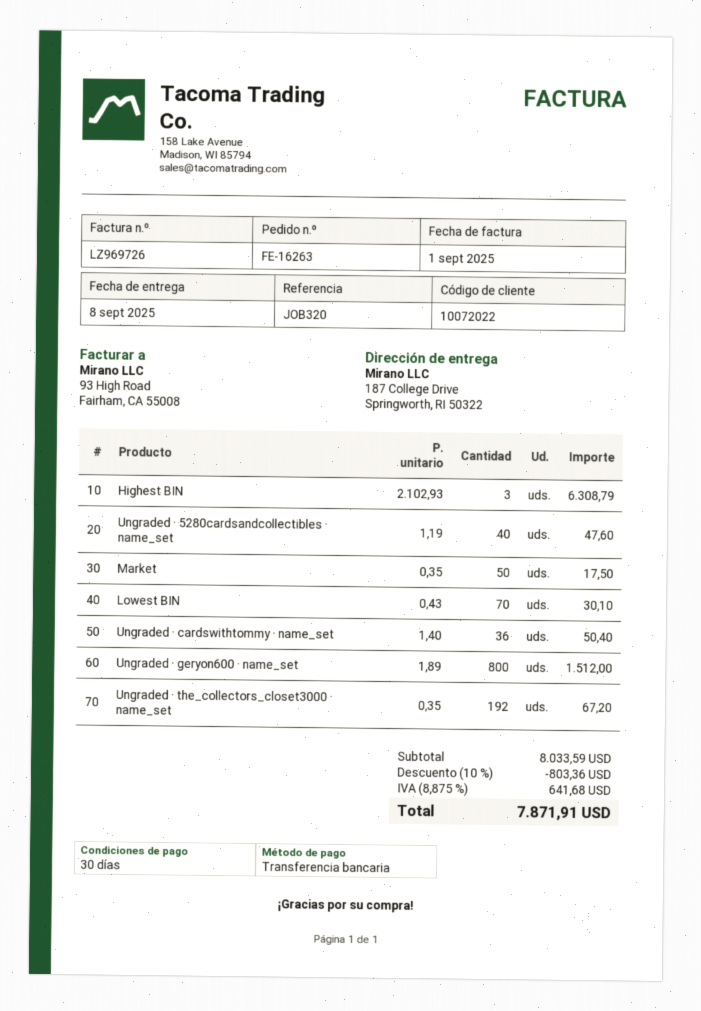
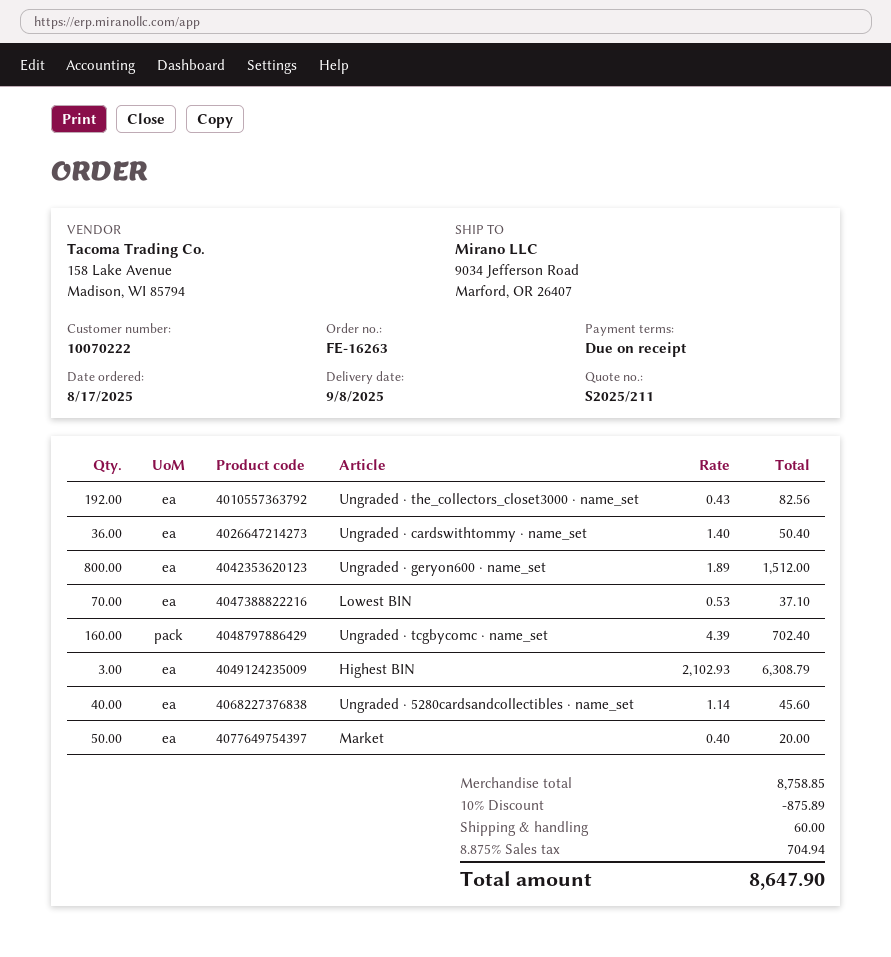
payment terms: 30 days -> on receipt
customer number: 10072022 -> 10070222
ship to: 187 College Drive, Springworth, RI 50322 -> 9034 Jefferson Road, Marford, OR 26407
Ungraded · 5280cardsandcollectibles · name_set: 40 x 1.19 = 47.60 -> 40 x 1.14 = 45.60
Market: 50 x 0.35 = 17.50 -> 50 x 0.40 = 20.00
Lowest BIN: 70 x 0.43 = 30.10 -> 70 x 0.53 = 37.10
Ungraded · the_collectors_closet3000 · name_set: 192 x 0.35 = 67.20 -> 192 x 0.43 = 82.56
Ungraded · tcgbycomc · name_set: none -> 160 x 4.39 = 702.40
subtotal: 8033.59 -> 8758.85
discount: 10% = 803.36 -> 10% = 875.89
shipping: none -> 60.00
tax: 8.875% = 641.68 -> 8.875% = 704.94
total: 7871.91 -> 8647.90

